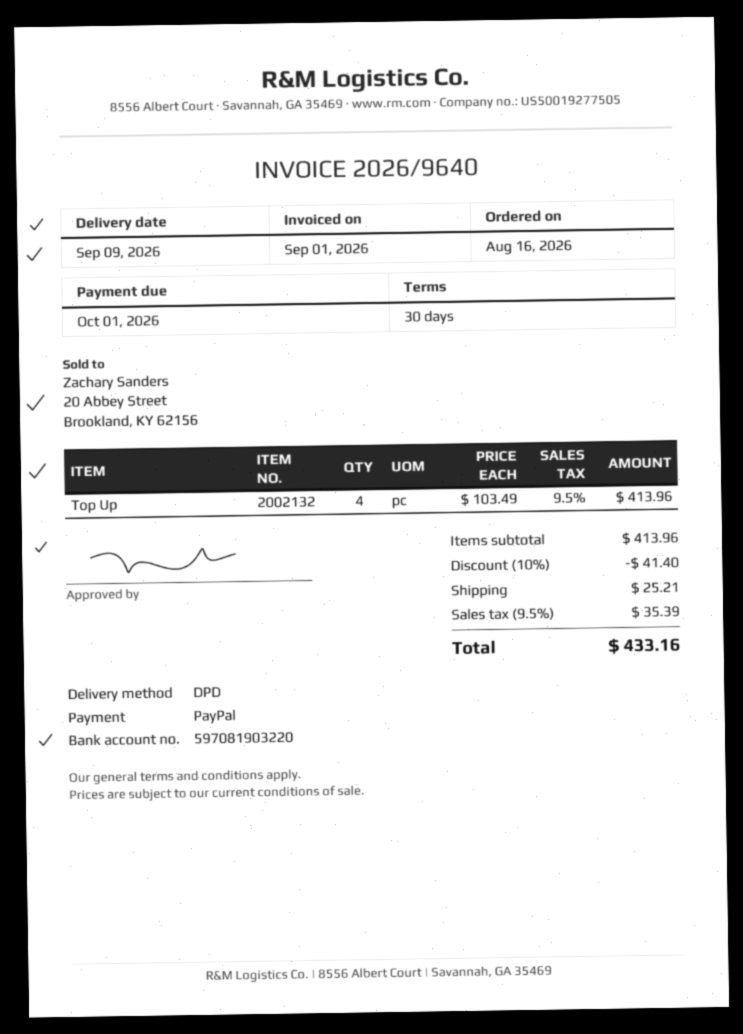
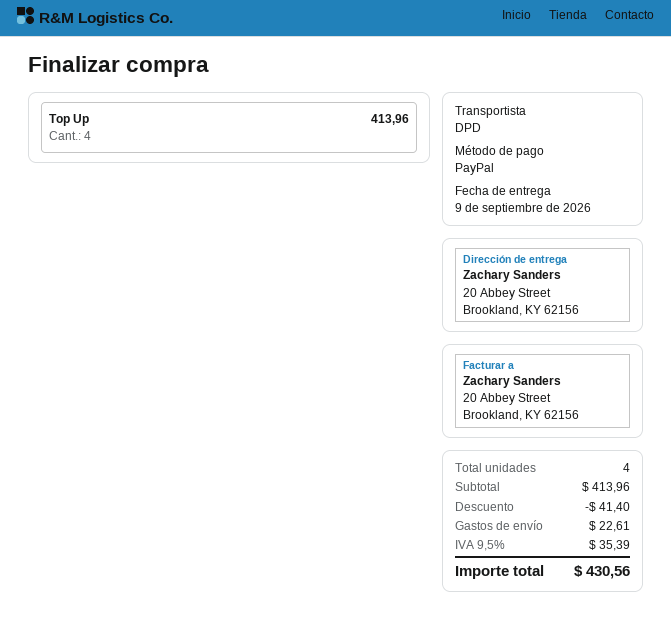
shipping: 25.21 -> 22.61
total: 433.16 -> 430.56

